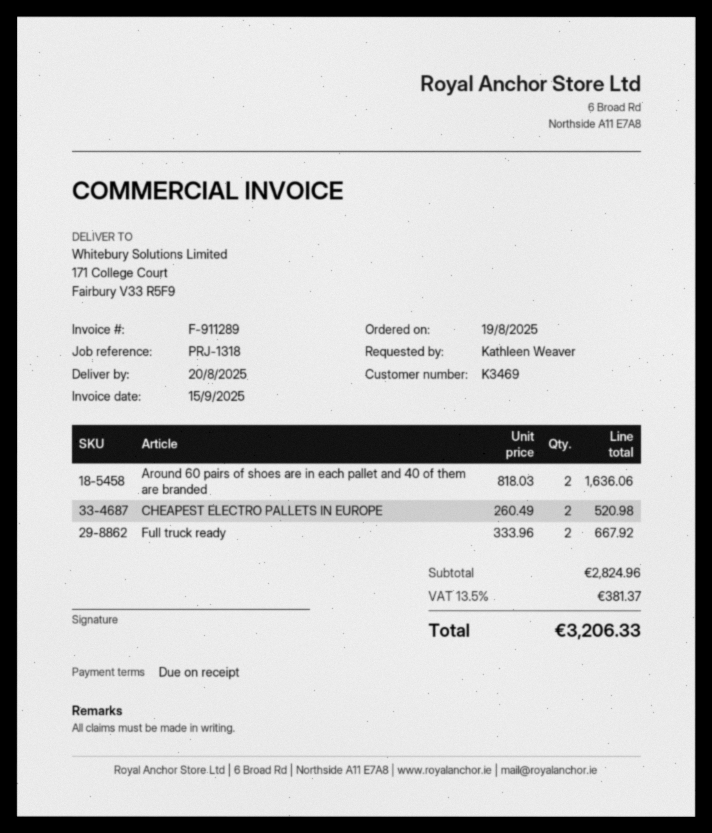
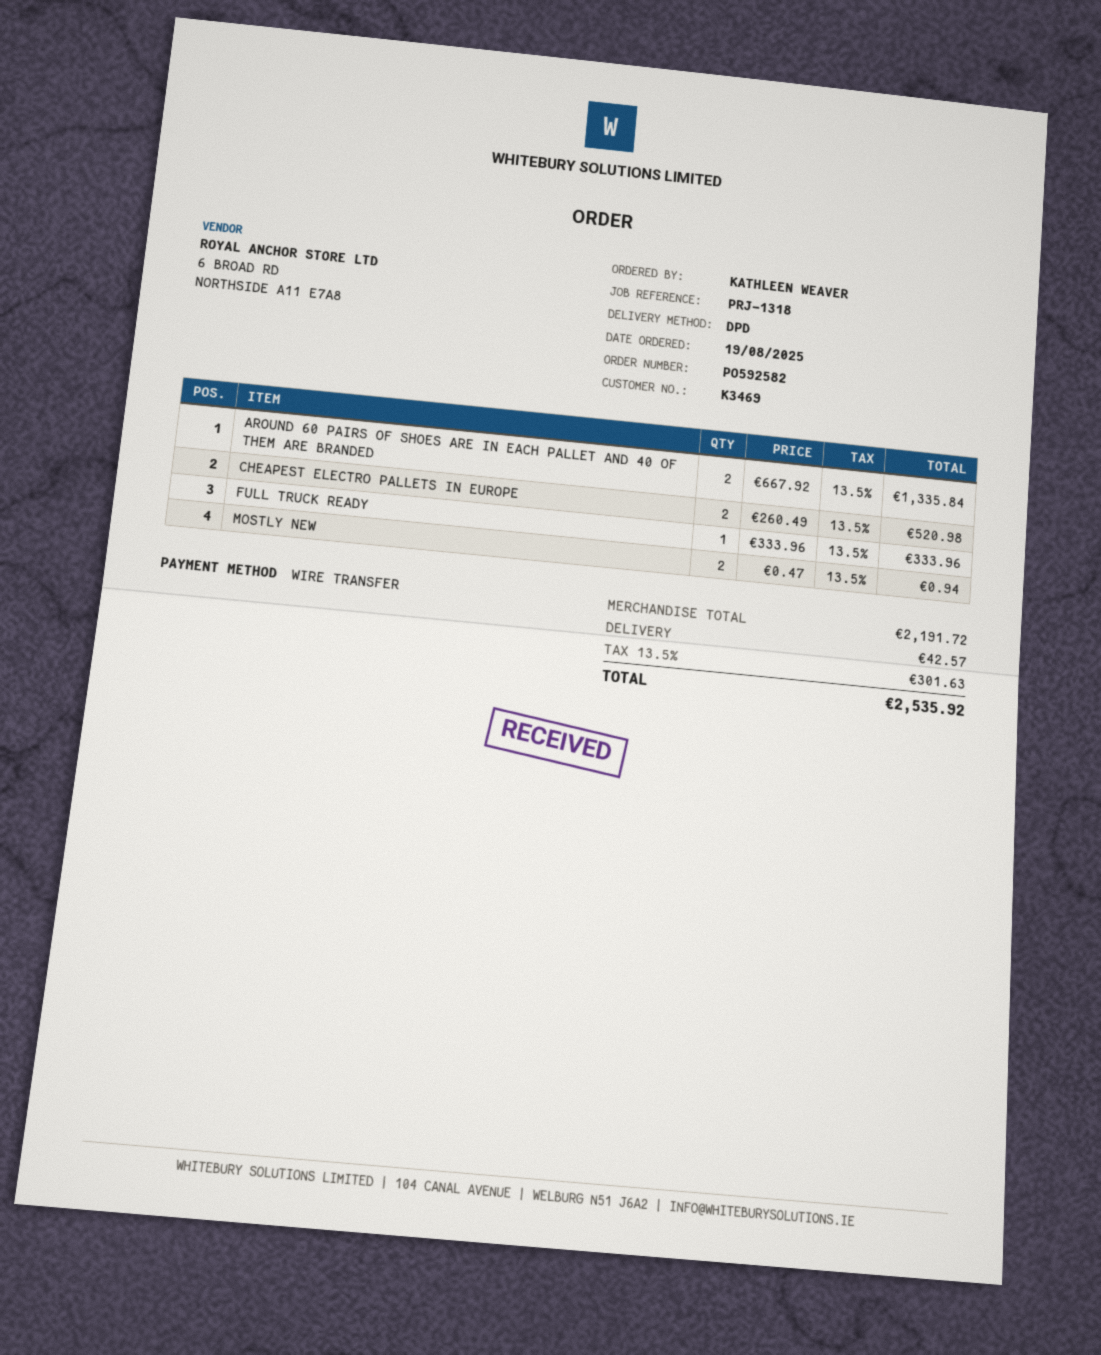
Around 60 pairs of shoes are in each pallet and 40 of them are branded: 2 x 818.03 = 1636.06 -> 2 x 667.92 = 1335.84
Full truck ready: 2 x 333.96 = 667.92 -> 1 x 333.96 = 333.96
MOSTLY NEW: none -> 2 x 0.47 = 0.94
subtotal: 2824.96 -> 2191.72
shipping: none -> 42.57
tax: 13.5% = 381.37 -> 13.5% = 301.63
total: 3206.33 -> 2535.92

